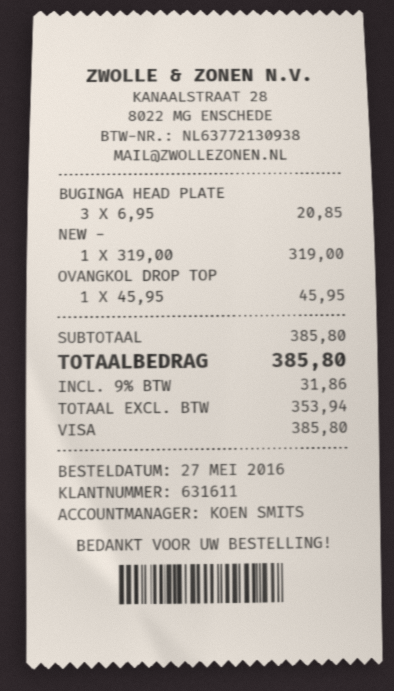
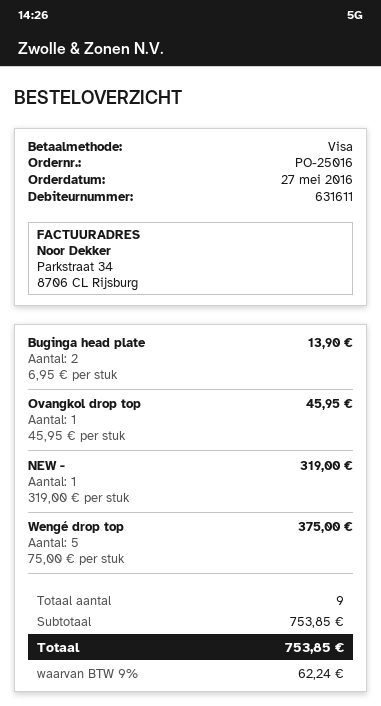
BUGINGA HEAD PLATE: 3 x 6.95 = 20.85 -> 2 x 6.95 = 13.90
Wengé drop top: none -> 5 x 75.00 = 375.00
subtotal: 385.80 -> 753.85
tax: 9% = 31.86 -> 9% = 62.24
total: 385.80 -> 753.85

